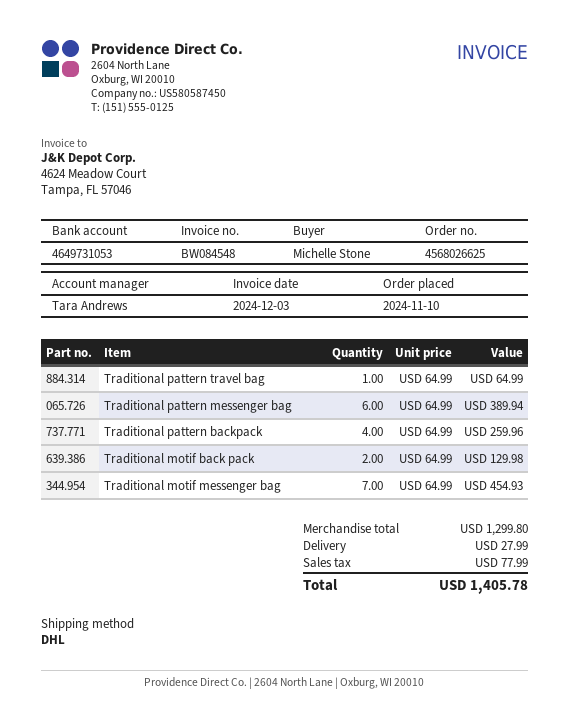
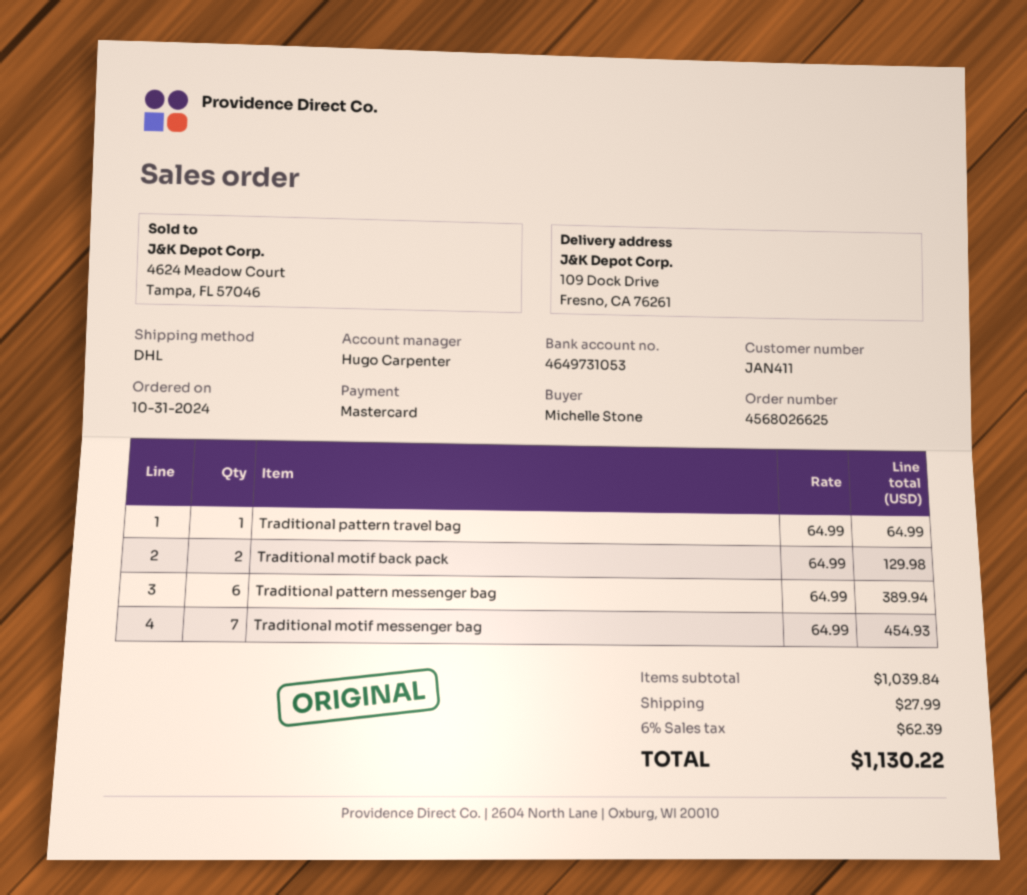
order date: 2024-11-10 -> 2024-10-31
sales rep: Tara Andrews -> Hugo Carpenter
Traditional pattern backpack: 4 x 64.99 = 259.96 -> none
subtotal: 1299.80 -> 1039.84
tax: 77.99 -> 62.39
total: 1405.78 -> 1130.22

